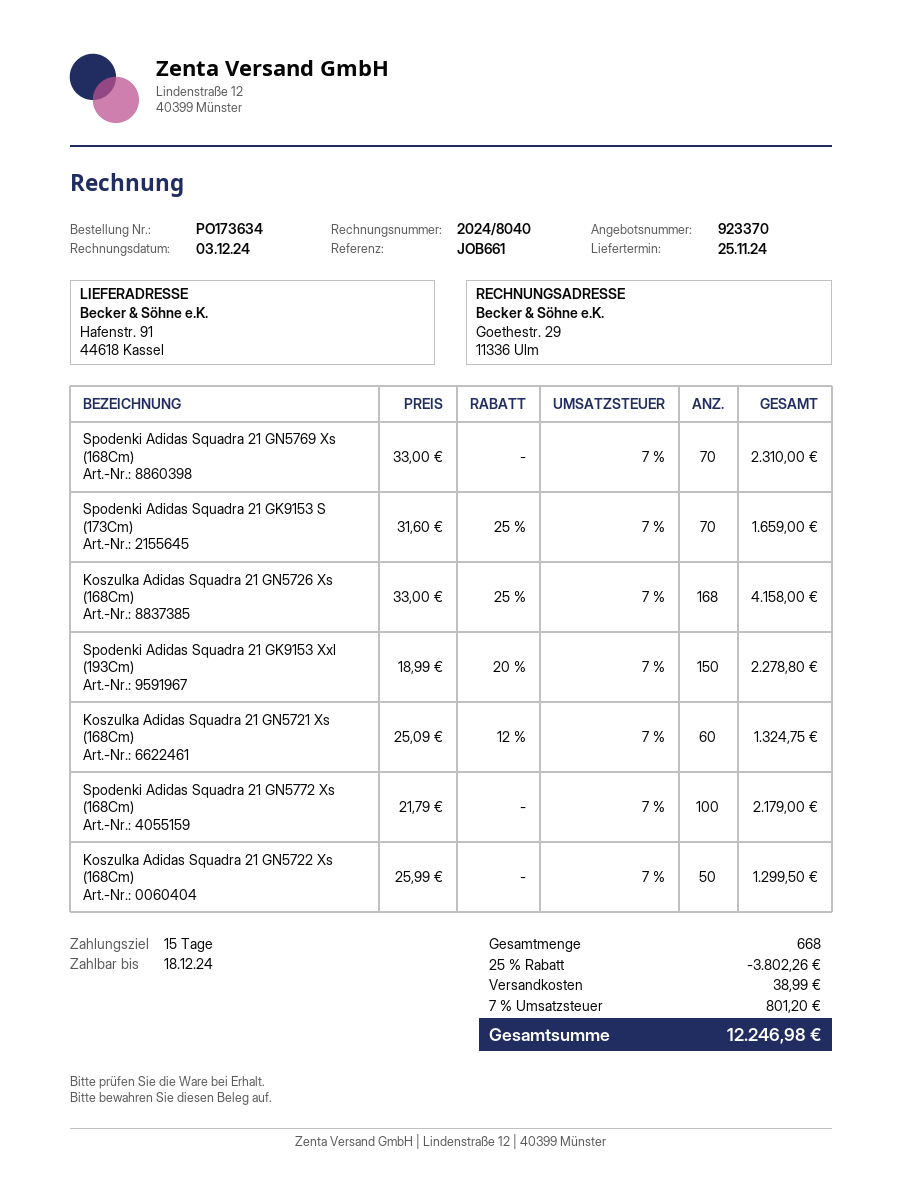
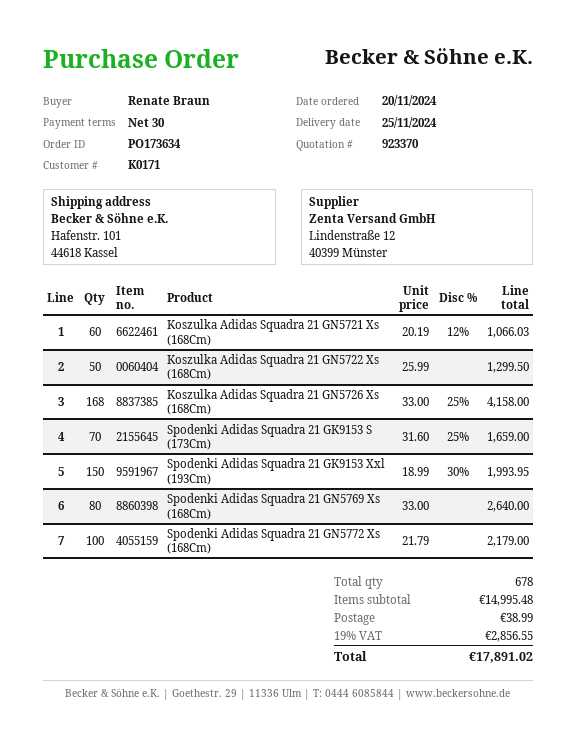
payment terms: 15 days -> 30 days
ship to: Hafenstr. 91, 44618 Kassel -> Hafenstr. 101, 44618 Kassel
Spodenki Adidas Squadra 21 GN5769 Xs (168Cm): 70 x 33.00 = 2310.00 -> 80 x 33.00 = 2640.00
Spodenki Adidas Squadra 21 GK9153 Xxl (193Cm): 150 x 18.99 - 20% = 2278.80 -> 150 x 18.99 - 30% = 1993.95
Koszulka Adidas Squadra 21 GN5721 Xs (168Cm): 60 x 25.09 - 12% = 1324.75 -> 60 x 20.19 - 12% = 1066.03
total quantity: 668 -> 678
discount: 25% = 3802.26 -> none
tax: 7% = 801.20 -> 19% = 2856.55
total: 12246.98 -> 17891.02

